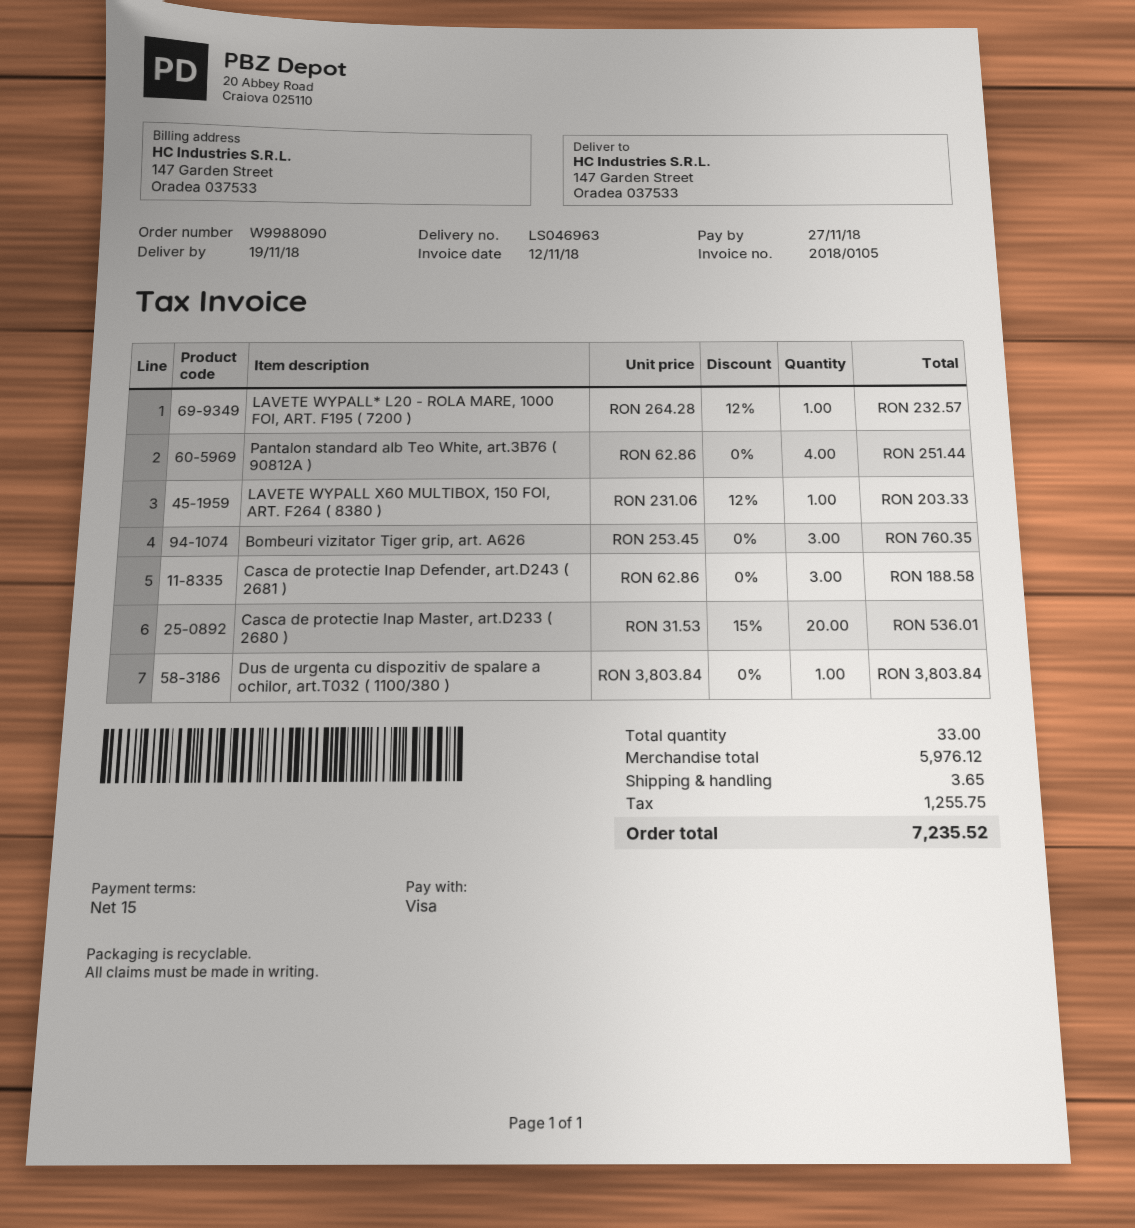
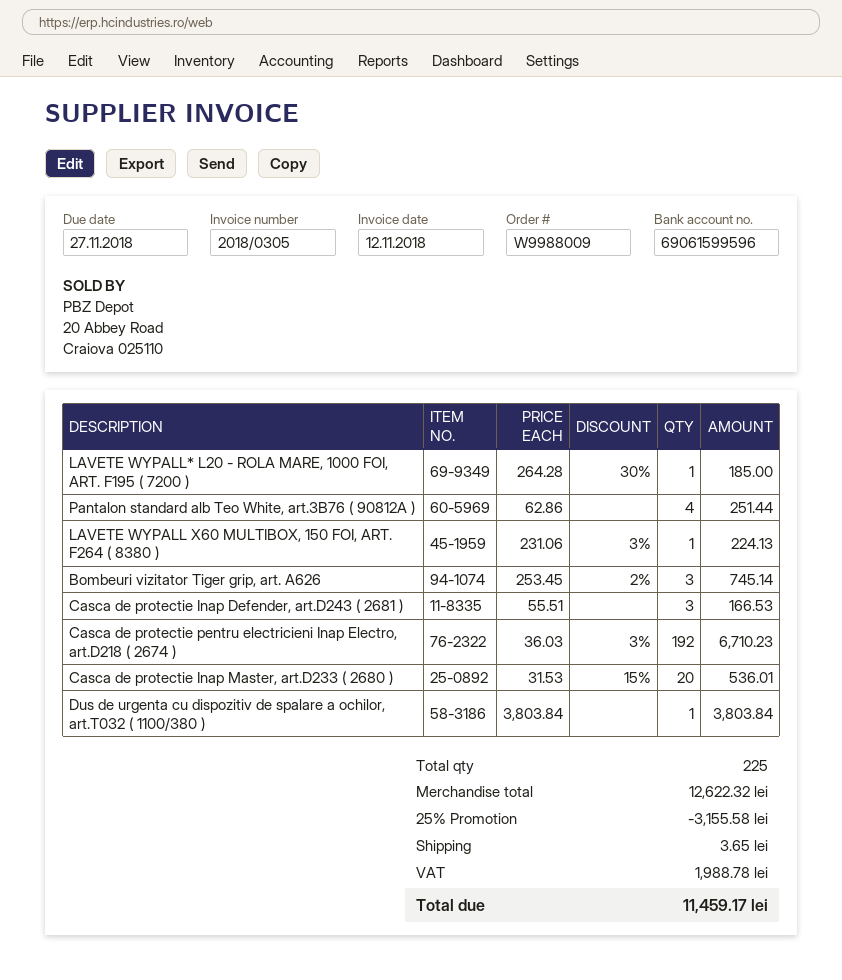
order number: W9988090 -> W9988009
invoice number: 2018/0105 -> 2018/0305
LAVETE WYPALL* L20 - ROLA MARE, 1000 FOI, ART. F195 ( 7200 ): 1 x 264.28 - 12% = 232.57 -> 1 x 264.28 - 30% = 185.00
LAVETE WYPALL X60 MULTIBOX, 150 FOI, ART. F264 ( 8380 ): 1 x 231.06 - 12% = 203.33 -> 1 x 231.06 - 3% = 224.13
Bombeuri vizitator Tiger grip, art. A626: 3 x 253.45 = 760.35 -> 3 x 253.45 - 2% = 745.14
Casca de protectie Inap Defender, art.D243 ( 2681 ): 3 x 62.86 = 188.58 -> 3 x 55.51 = 166.53
Casca de protectie pentru electricieni Inap Electro, art.D218 ( 2674 ): none -> 192 x 36.03 - 3% = 6710.23
total quantity: 33 -> 225
subtotal: 5976.12 -> 12622.32
discount: none -> 25% = 3155.58
tax: 1255.75 -> 1988.78
total: 7235.52 -> 11459.17

